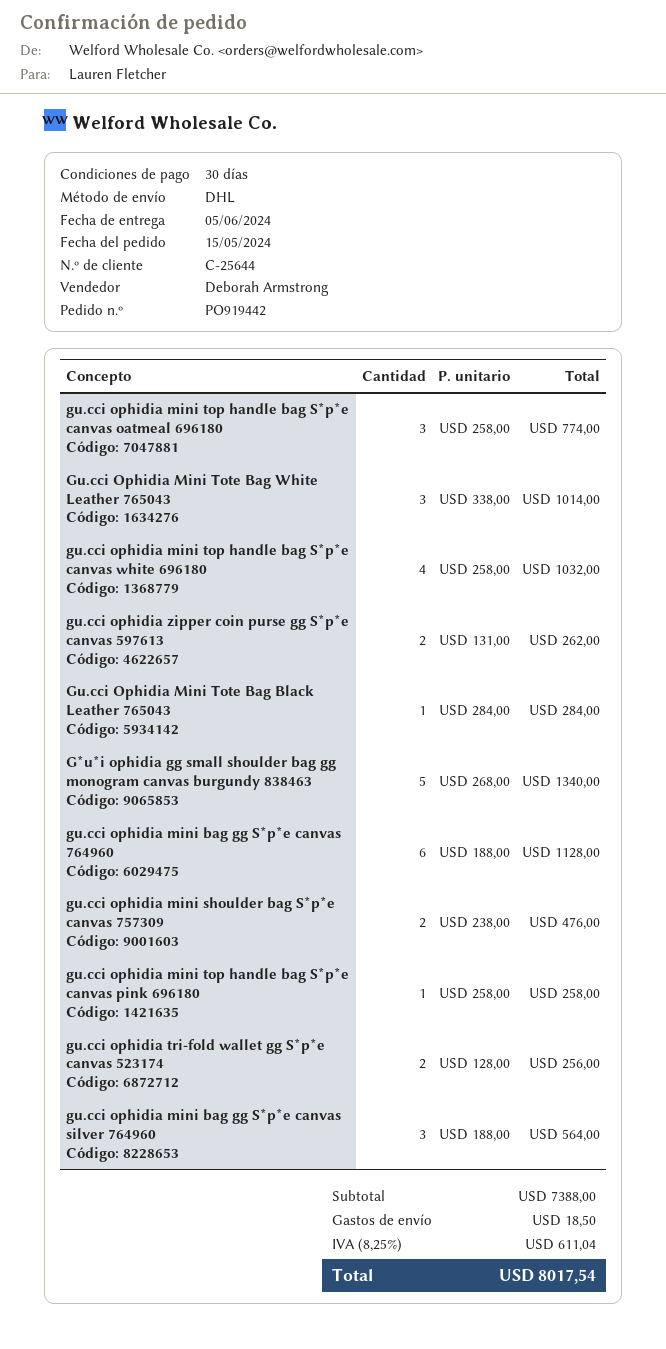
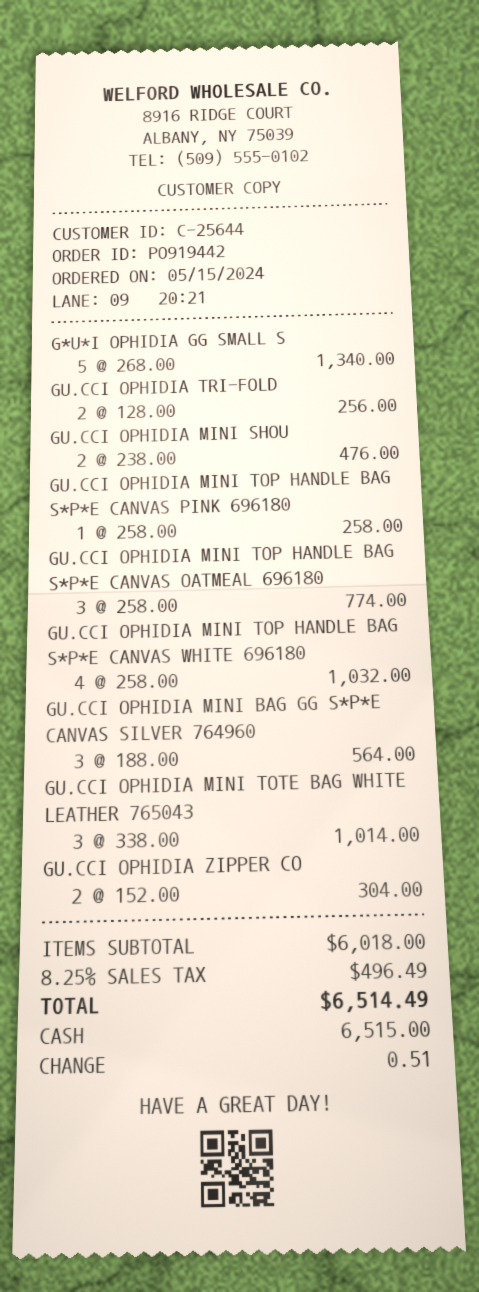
gu.cci ophidia zipper coin purse gg S*p*e canvas 597613: 2 x 131.00 = 262.00 -> 2 x 152.00 = 304.00
Gu.cci Ophidia Mini Tote Bag Black Leather 765043: 1 x 284.00 = 284.00 -> none
gu.cci ophidia mini bag gg S*p*e canvas 764960: 6 x 188.00 = 1128.00 -> none
subtotal: 7388.00 -> 6018.00
shipping: 18.50 -> none
tax: 8.25% = 611.04 -> 8.25% = 496.49
total: 8017.54 -> 6514.49

